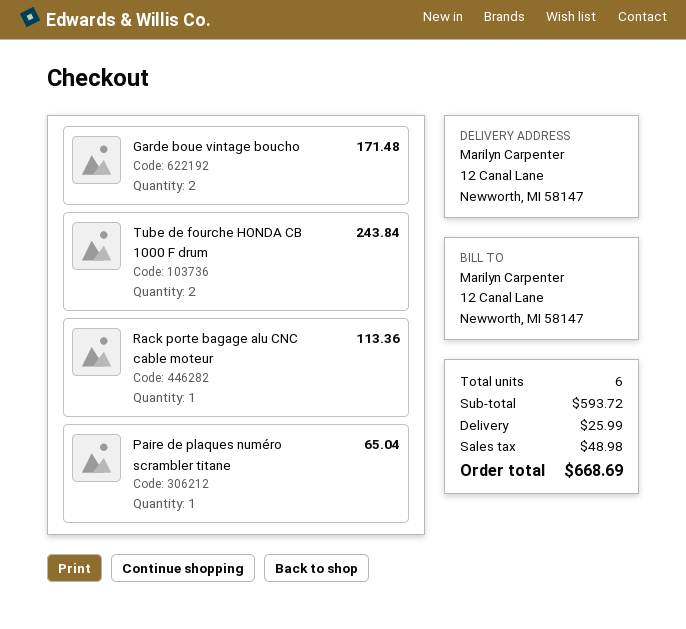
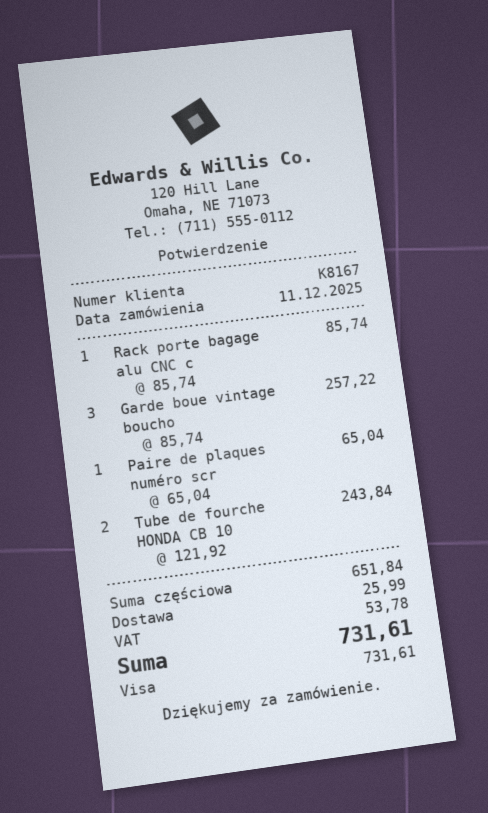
Garde boue vintage boucho: 2 for 171.48 -> 3 for 257.22
Rack porte bagage alu CNC cable moteur: 1 for 113.36 -> 1 for 85.74
subtotal: 593.72 -> 651.84
tax: 48.98 -> 53.78
total: 668.69 -> 731.61

